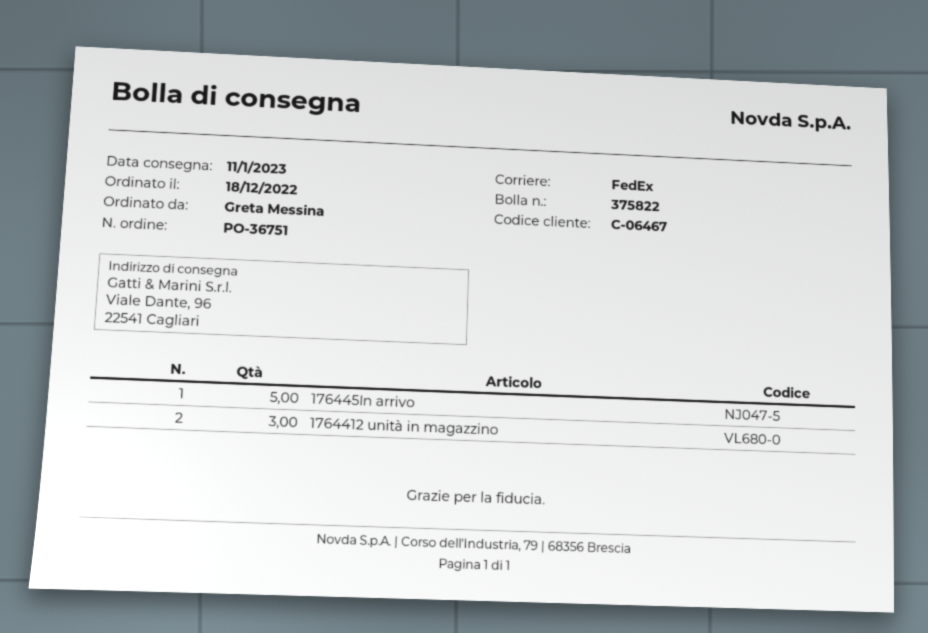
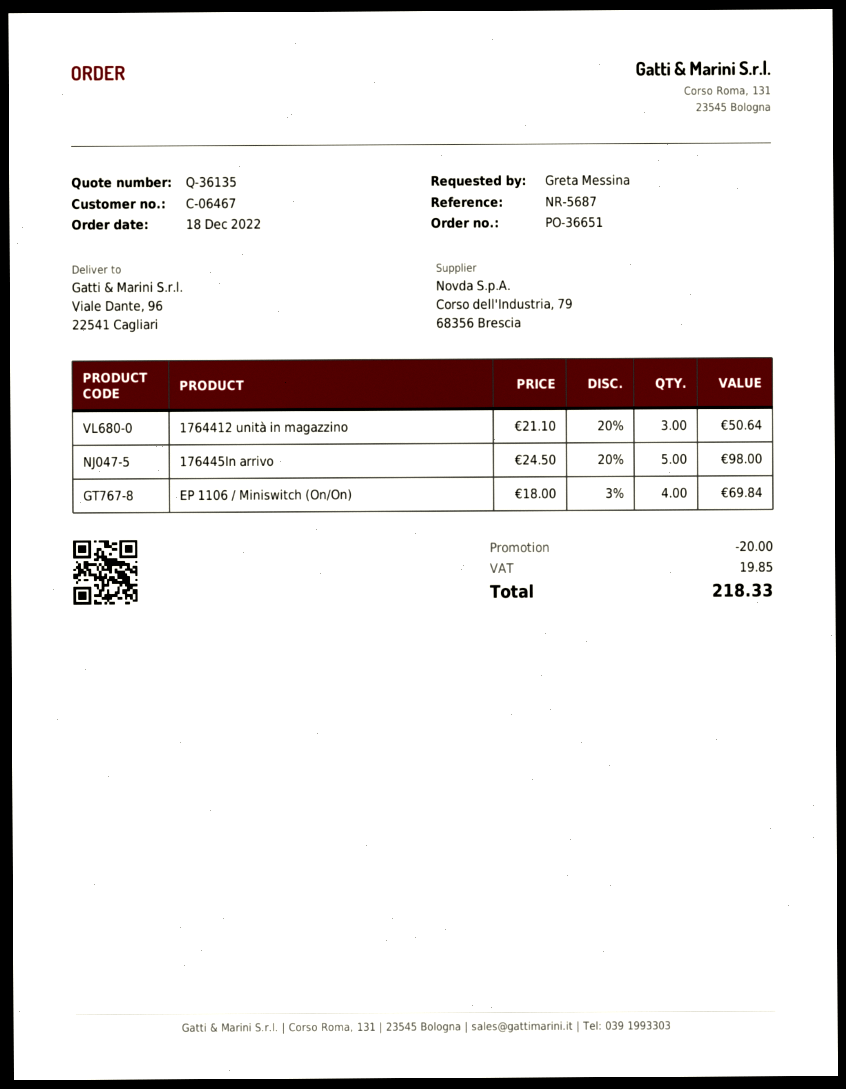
order number: PO-36751 -> PO-36651
EP 1106 / Miniswitch (On/On): none -> 4

